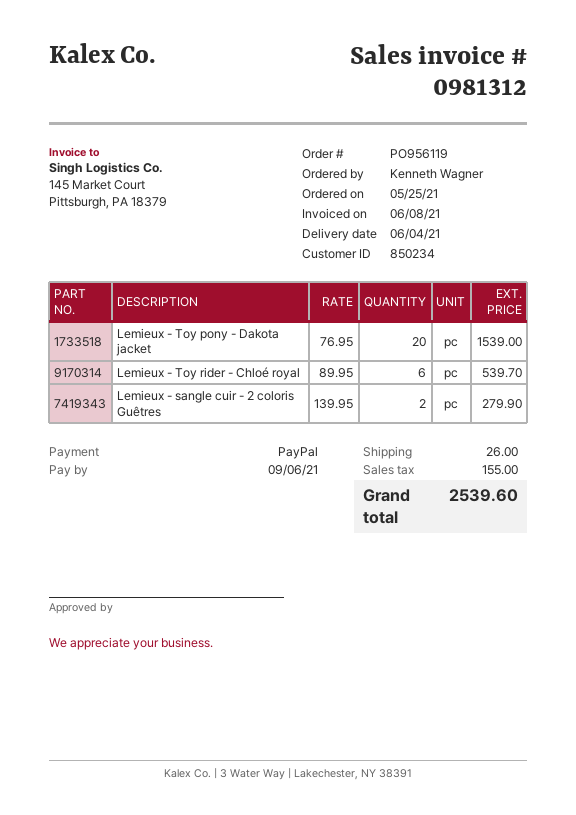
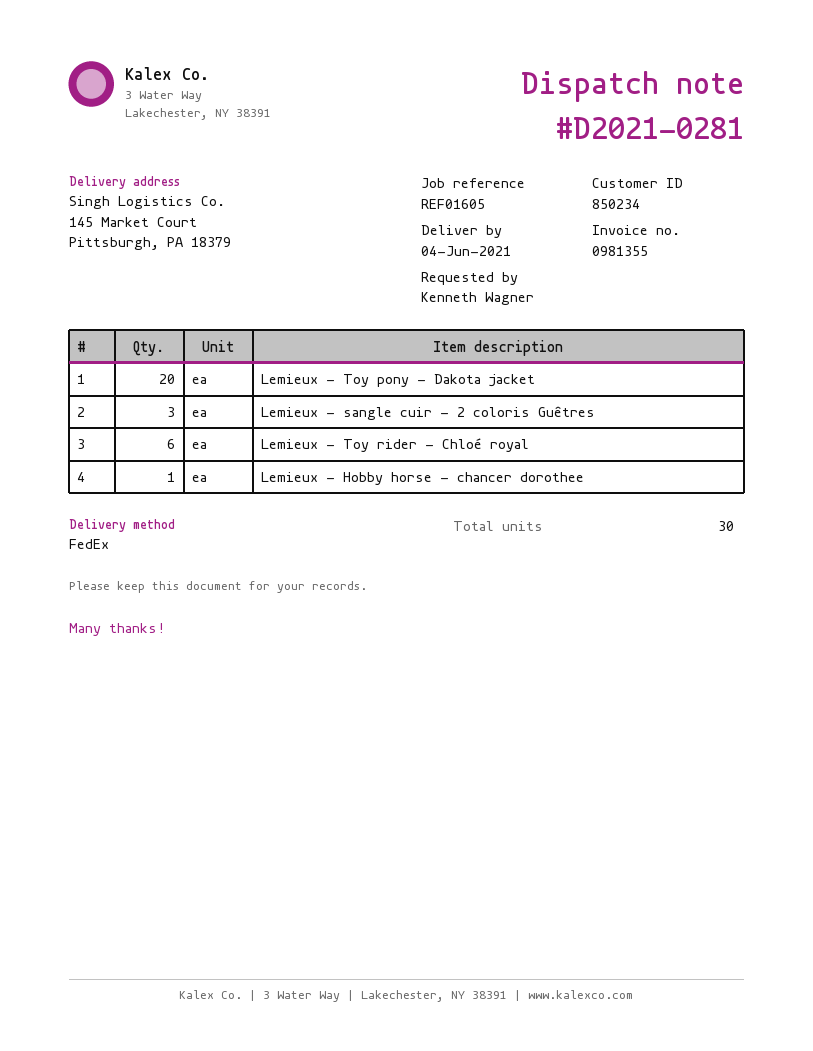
invoice number: 0981312 -> 0981355
Lemieux - sangle cuir - 2 coloris Guêtres: 2 -> 3
Lemieux - Hobby horse - chancer dorothee: none -> 1

